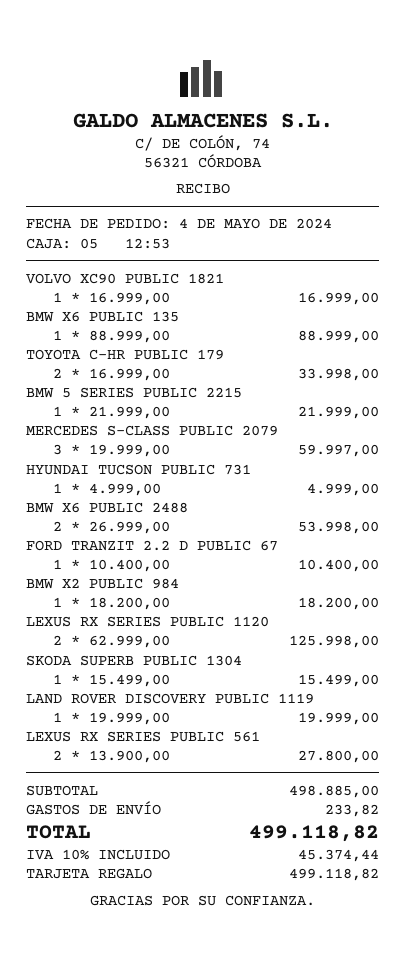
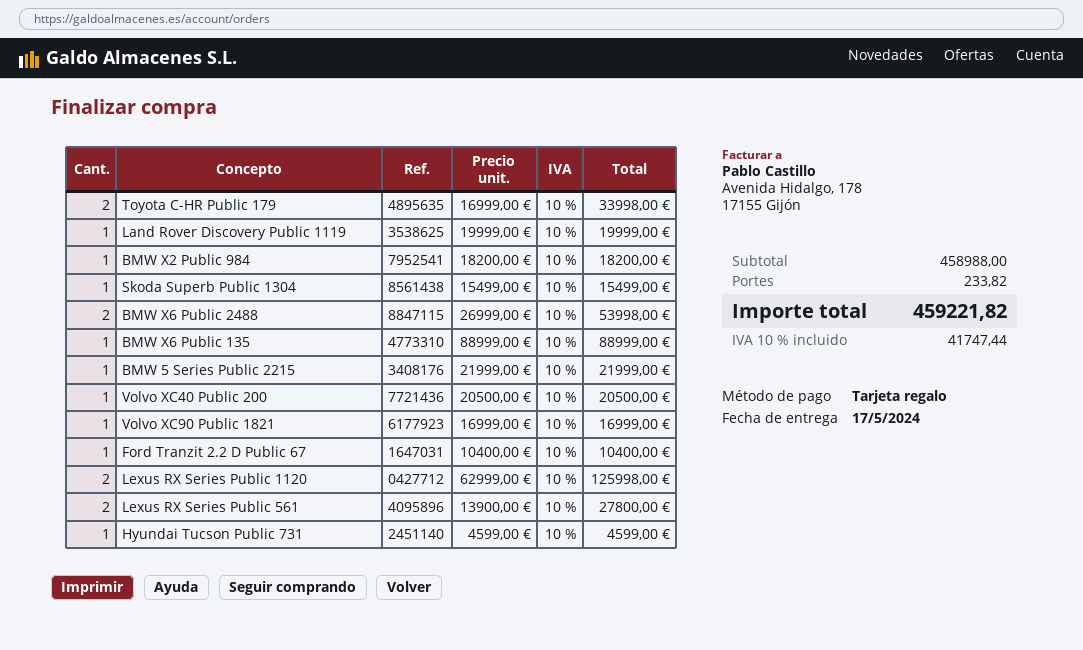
MERCEDES S-CLASS PUBLIC 2079: 3 x 19999.00 = 59997.00 -> none
HYUNDAI TUCSON PUBLIC 731: 1 x 4999.00 = 4999.00 -> 1 x 4599.00 = 4599.00
Volvo XC40 Public 200: none -> 1 x 20500.00 = 20500.00
subtotal: 498885.00 -> 458988.00
tax: 10% = 45374.44 -> 10% = 41747.44
total: 499118.82 -> 459221.82

